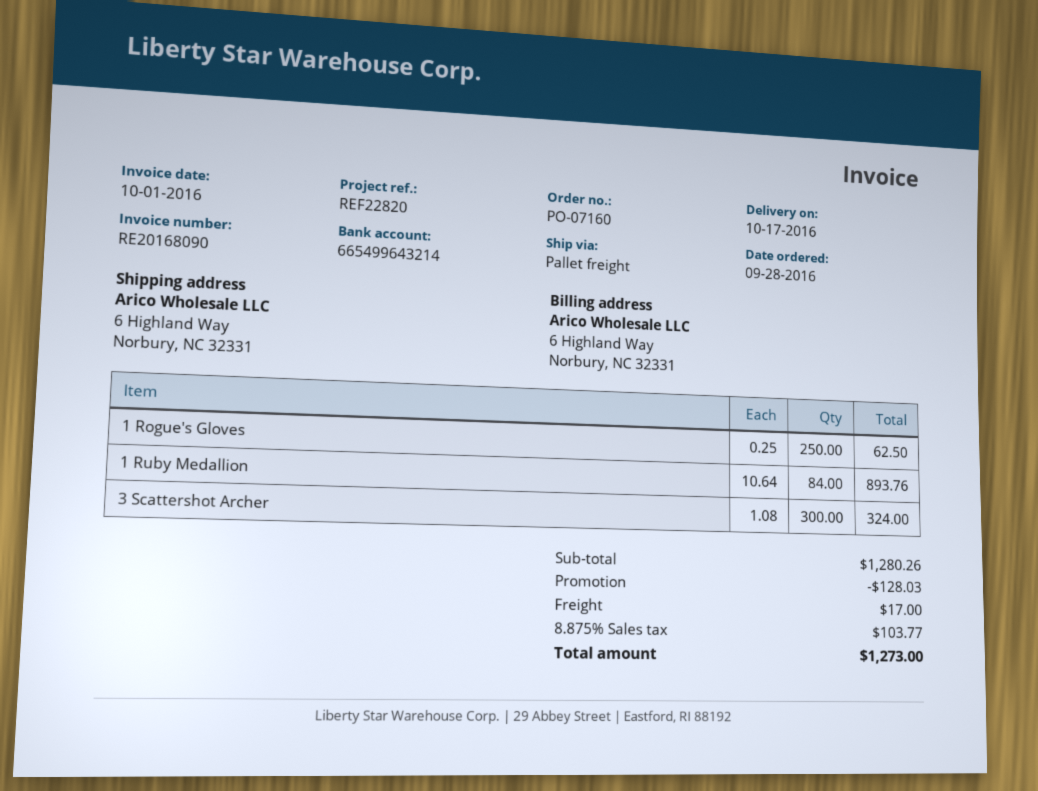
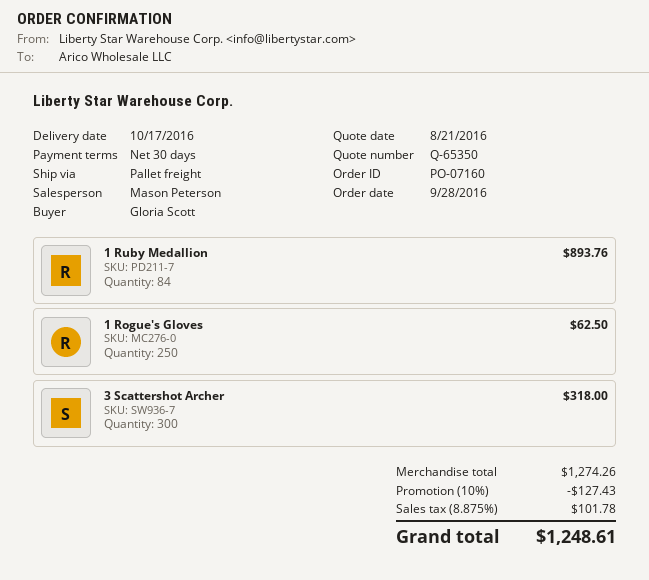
3 Scattershot Archer: 300 for 324.00 -> 300 for 318.00
subtotal: 1280.26 -> 1274.26
discount: 128.03 -> 127.43
shipping: 17.00 -> none
tax: 8.875% = 103.77 -> 8.875% = 101.78
total: 1273.00 -> 1248.61

